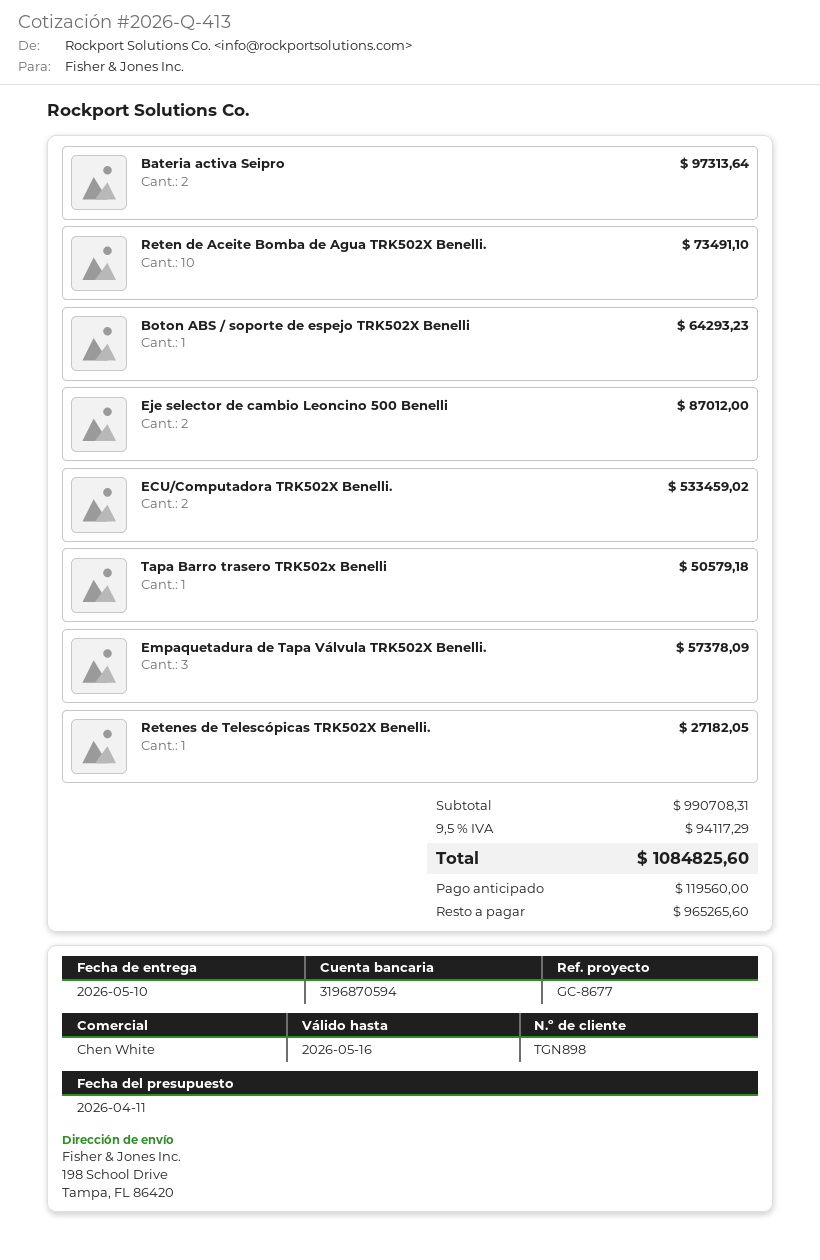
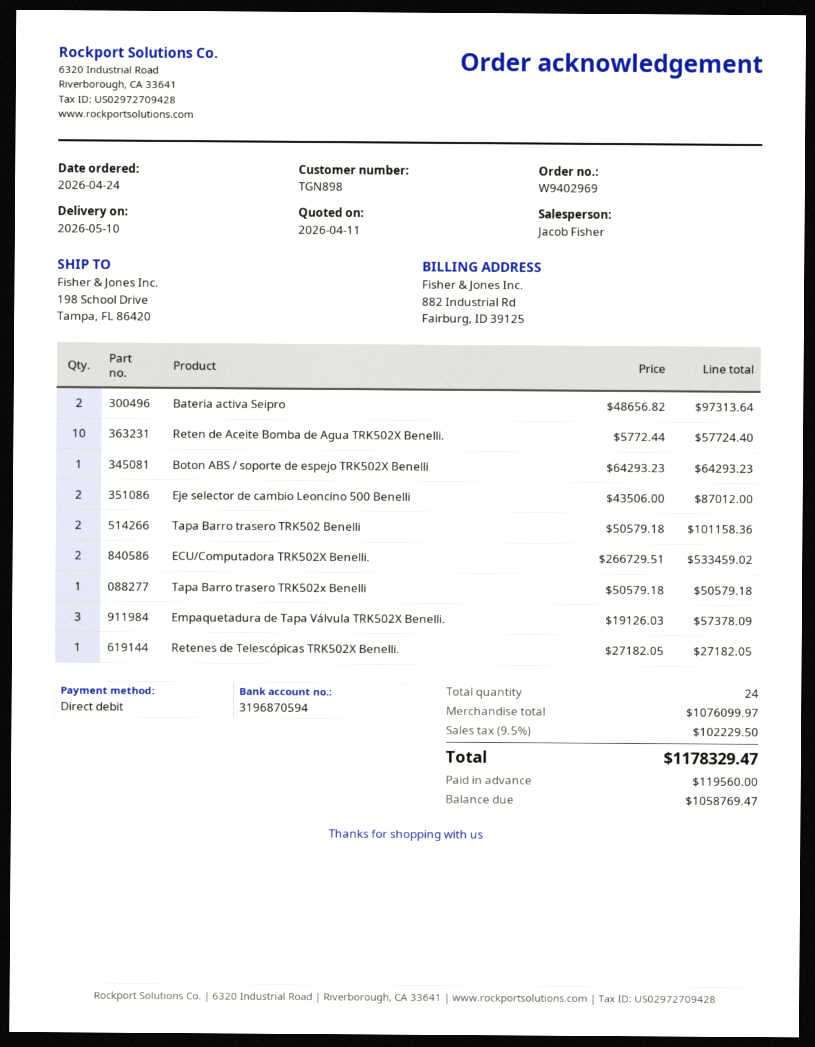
sales rep: Chen White -> Jacob Fisher
Reten de Aceite Bomba de Agua TRK502X Benelli.: 10 for 73491.10 -> 10 for 57724.40
Tapa Barro trasero TRK502 Benelli: none -> 2 for 101158.36
subtotal: 990708.31 -> 1076099.97
tax: 9.5% = 94117.29 -> 9.5% = 102229.50
total: 1084825.60 -> 1178329.47
balance: 965265.60 -> 1058769.47

